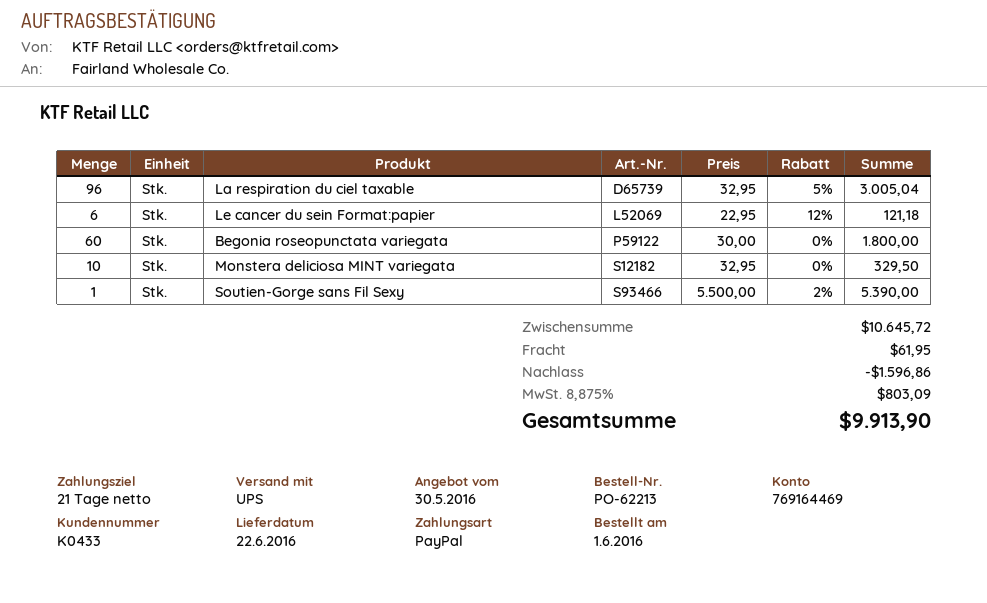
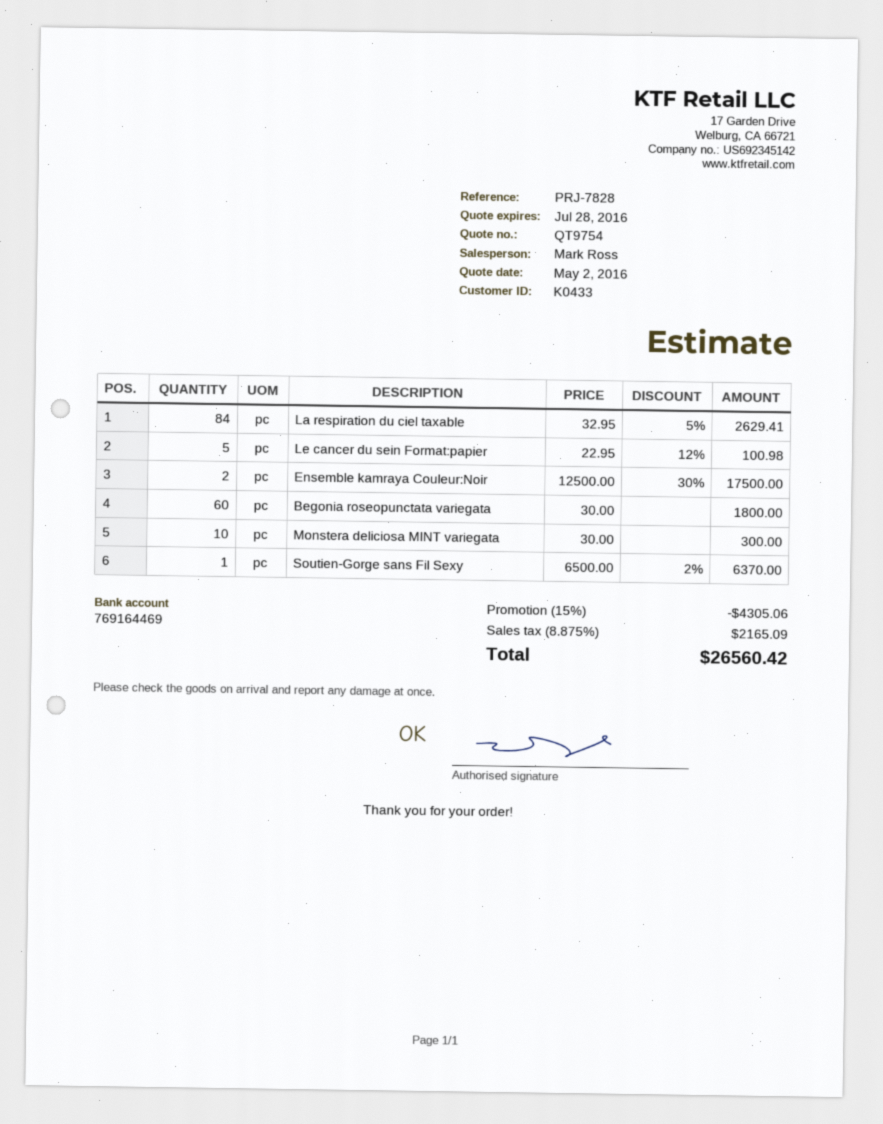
quote date: 2016-05-30 -> 2016-05-02
La respiration du ciel taxable: 96 x 32.95 - 5% = 3005.04 -> 84 x 32.95 - 5% = 2629.41
Le cancer du sein Format:papier: 6 x 22.95 - 12% = 121.18 -> 5 x 22.95 - 12% = 100.98
Monstera deliciosa MINT variegata: 10 x 32.95 = 329.50 -> 10 x 30.00 = 300.00
Soutien-Gorge sans Fil Sexy: 1 x 5500.00 - 2% = 5390.00 -> 1 x 6500.00 - 2% = 6370.00
Ensemble kamraya Couleur:Noir: none -> 2 x 12500.00 - 30% = 17500.00
discount: 1596.86 -> 4305.06
shipping: 61.95 -> none
tax: 8.875% = 803.09 -> 8.875% = 2165.09
total: 9913.90 -> 26560.42

